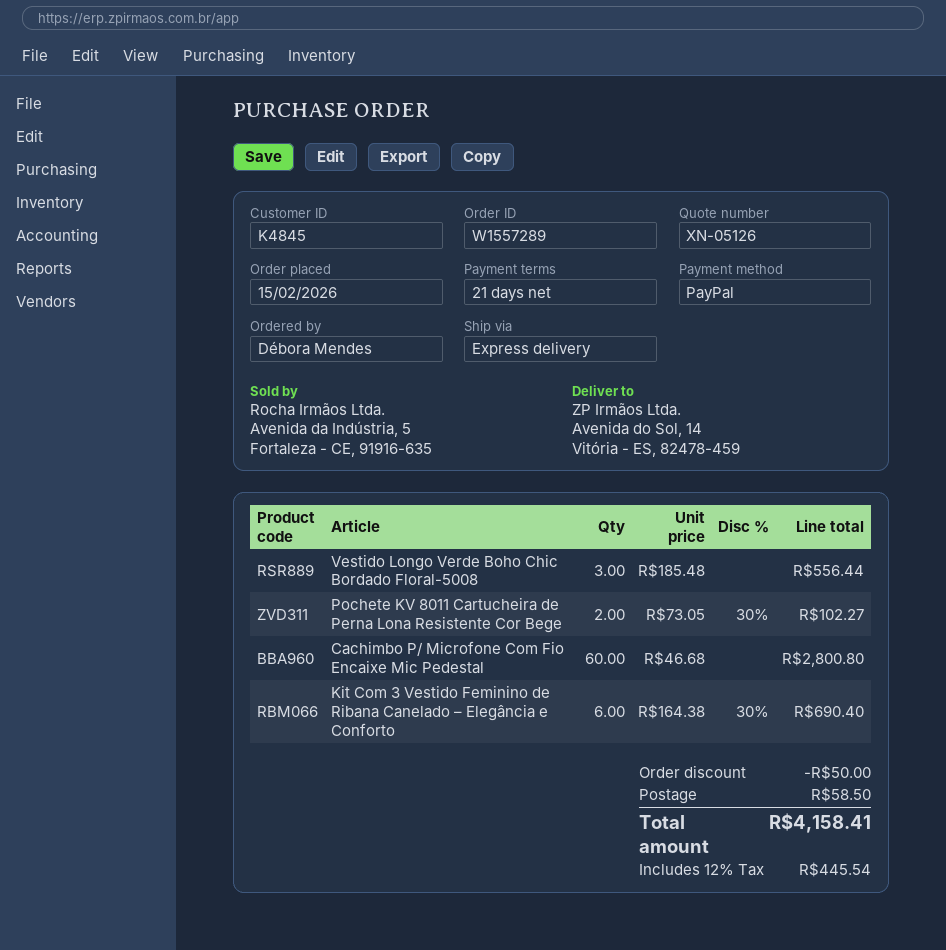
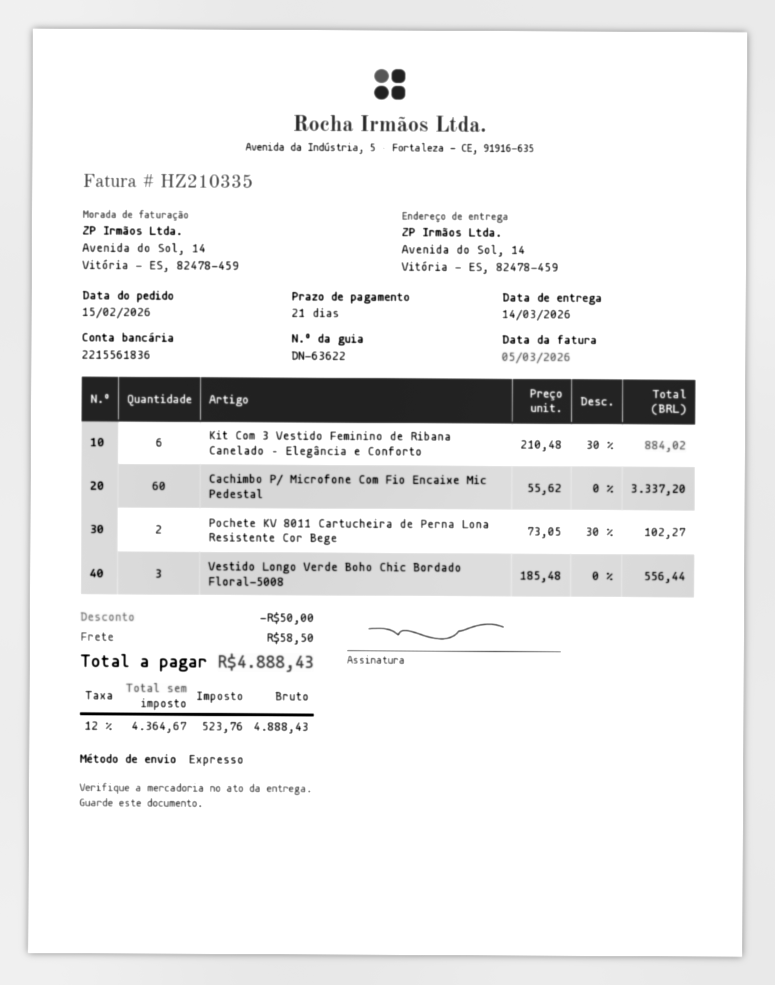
Cachimbo P/ Microfone Com Fio Encaixe Mic Pedestal: 60 x 46.68 = 2800.80 -> 60 x 55.62 = 3337.20
Kit Com 3 Vestido Feminino de Ribana Canelado – Elegância e Conforto: 6 x 164.38 - 30% = 690.40 -> 6 x 210.48 - 30% = 884.02
tax: 12% = 445.54 -> 12% = 523.76
total: 4158.41 -> 4888.43

